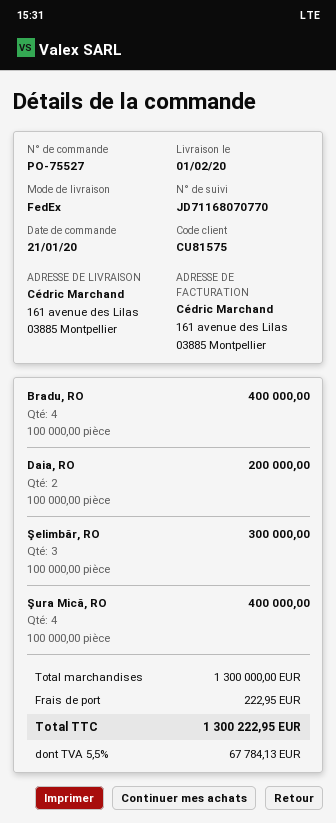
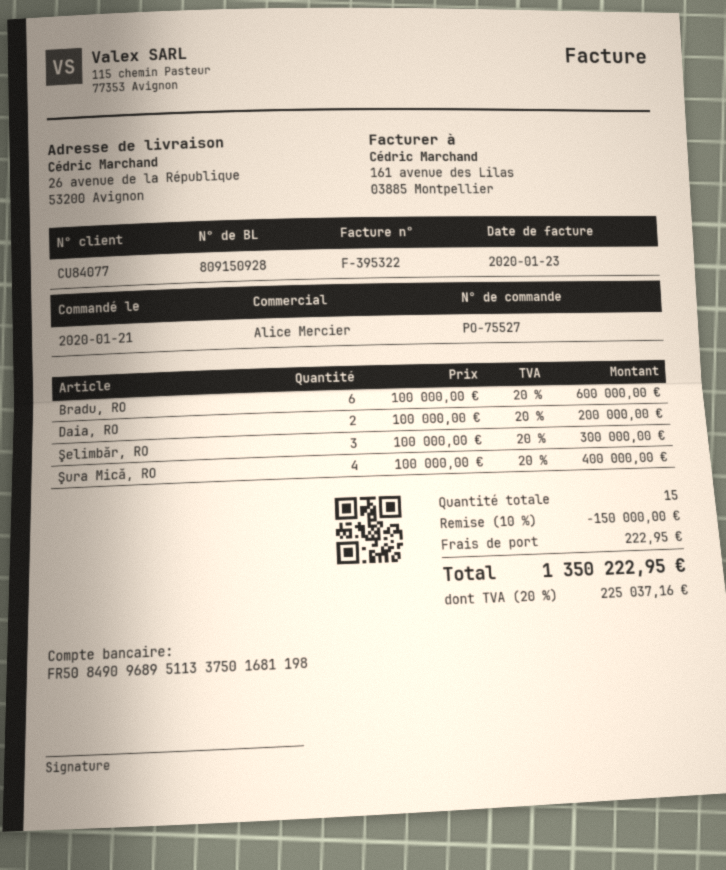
customer number: CU81575 -> CU84077
ship to: 161 avenue des Lilas, 03885 Montpellier -> 26 avenue de la République, 53200 Avignon
Bradu, RO: 4 x 100000.00 = 400000.00 -> 6 x 100000.00 = 600000.00
discount: none -> 10% = 150000.00
tax: 5.5% = 67784.13 -> 20% = 225037.16
total: 1300222.95 -> 1350222.95

